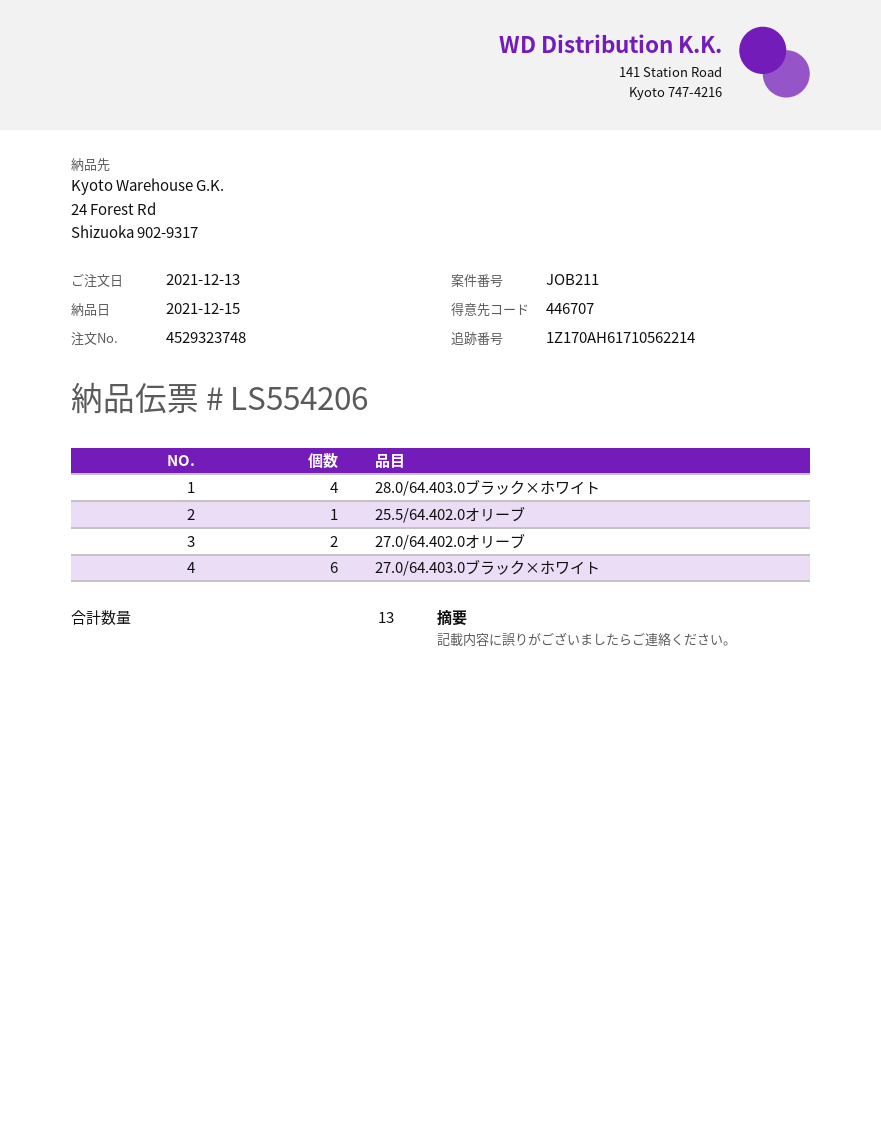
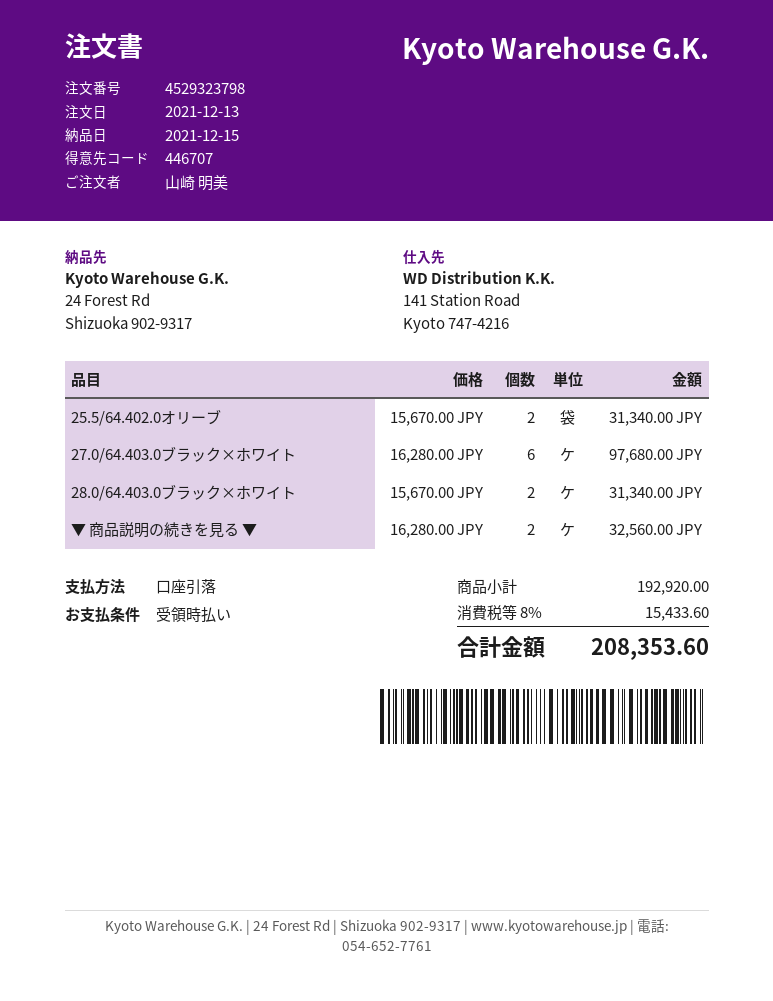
order number: 4529323748 -> 4529323798
28.0/64.403.0ブラック×ホワイト: 4 -> 2
25.5/64.402.0オリーブ: 1 -> 2
27.0/64.402.0オリーブ: 2 -> none
▼ 商品説明の続きを見る ▼: none -> 2

